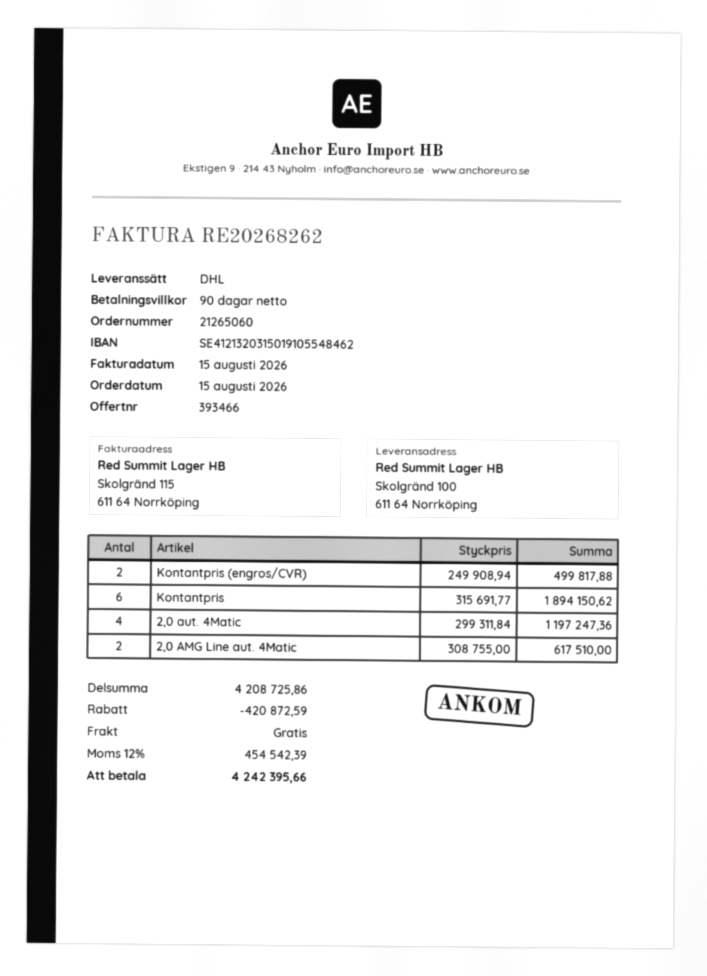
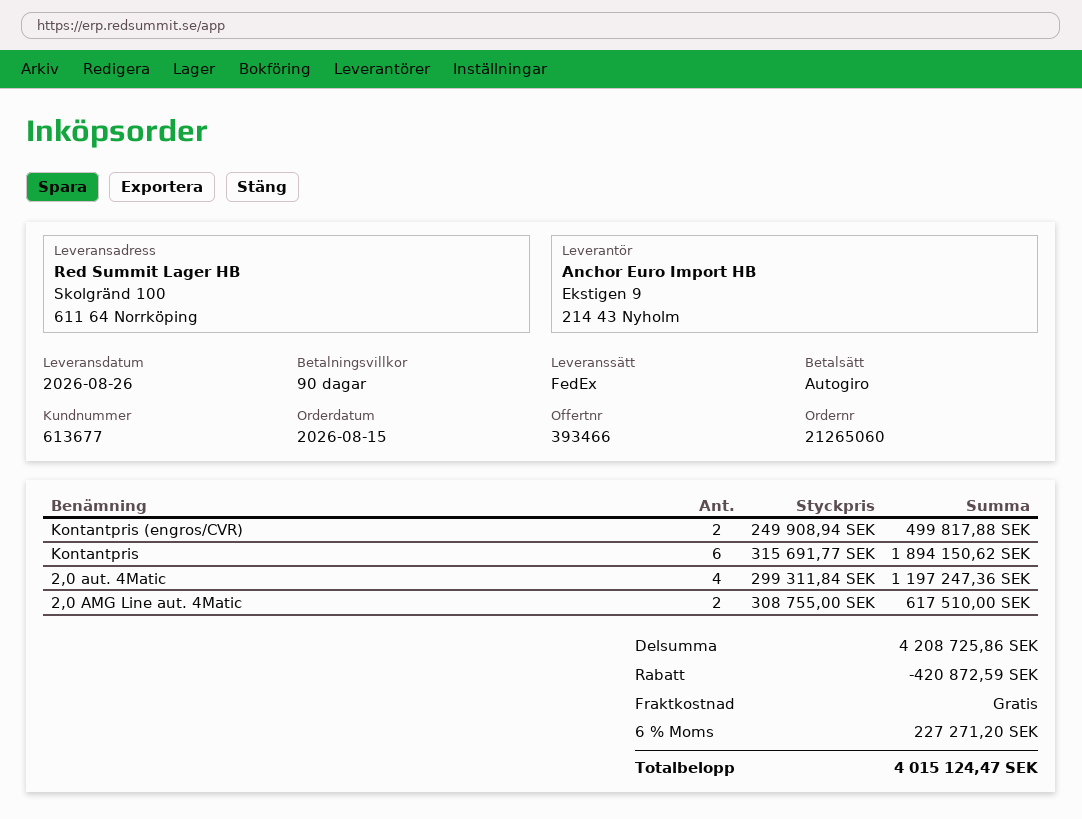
shipping method: DHL -> FedEx
tax: 12% = 454542.39 -> 6% = 227271.20
total: 4242395.66 -> 4015124.47

